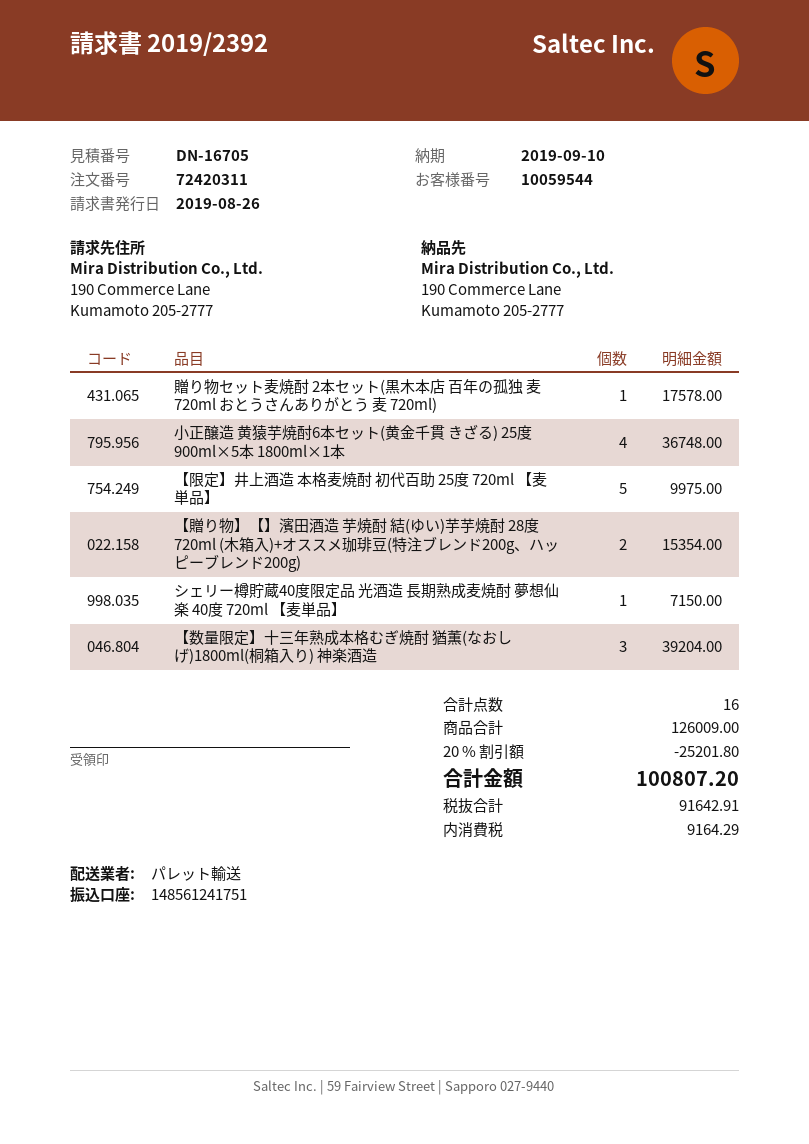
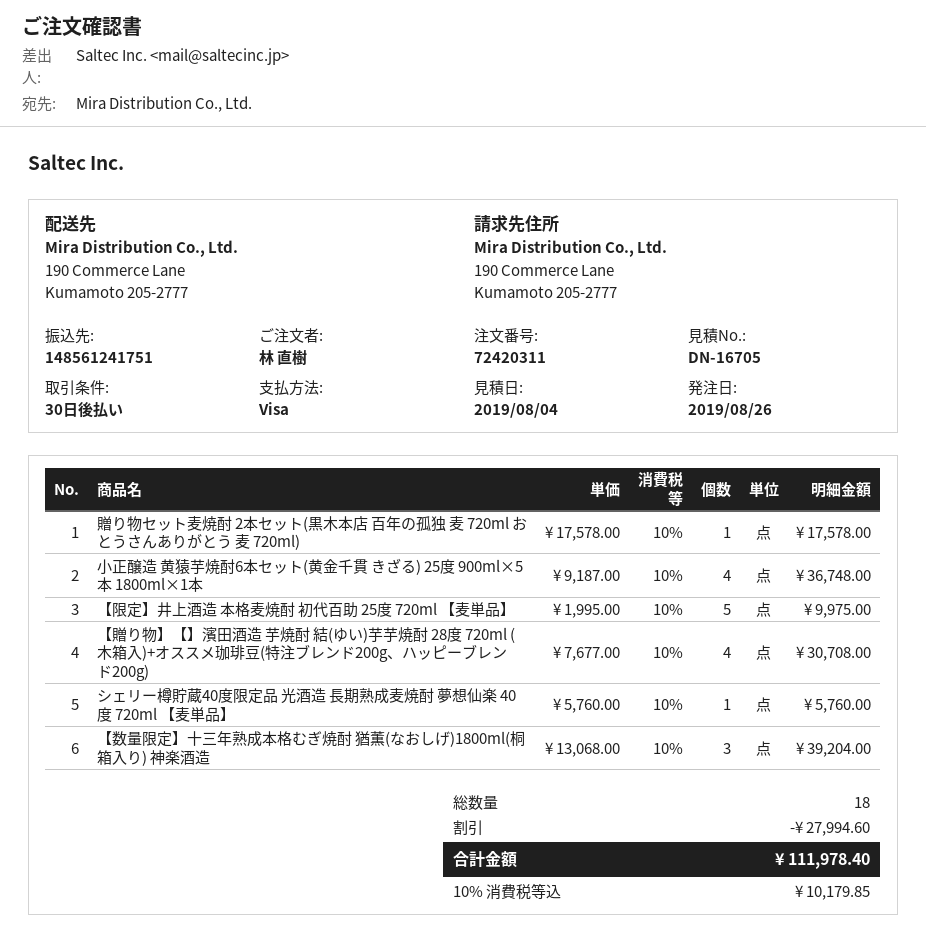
【贈り物】【】濱田酒造 芋焼酎 結(ゆい)芋芋焼酎 28度 720ml (木箱入)+オススメ珈琲豆(特注ブレンド200g、ハッピーブレンド200g): 2 for 15354.00 -> 4 for 30708.00
シェリー樽貯蔵40度限定品 光酒造 長期熟成麦焼酎 夢想仙楽 40度 720ml 【麦単品】: 1 for 7150.00 -> 1 for 5760.00
total quantity: 16 -> 18
discount: 25201.80 -> 27994.60
tax: 9164.29 -> 10179.85
total: 100807.20 -> 111978.40

